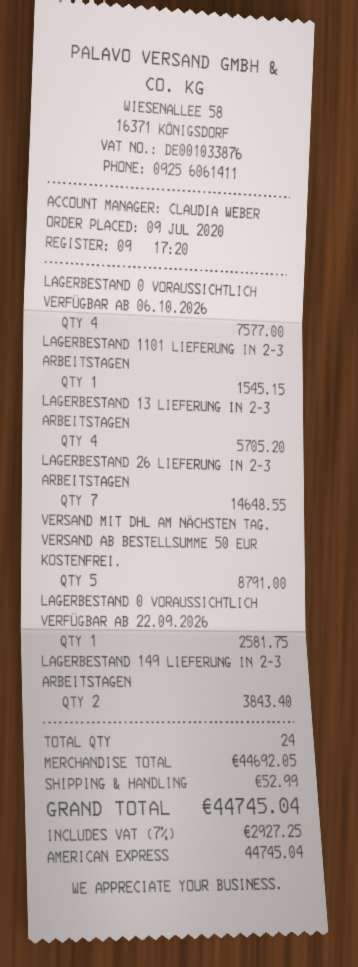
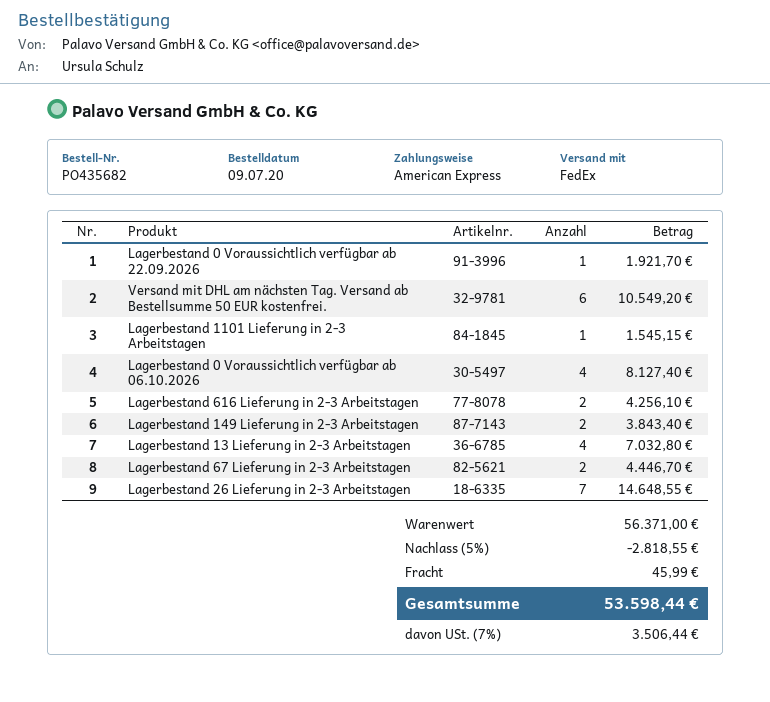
LAGERBESTAND 0 VORAUSSICHTLICH VERFÜGBAR AB 06.10.2026: 4 for 7577.00 -> 4 for 8127.40
LAGERBESTAND 13 LIEFERUNG IN 2-3 ARBEITSTAGEN: 4 for 5705.20 -> 4 for 7032.80
VERSAND MIT DHL AM NÄCHSTEN TAG. VERSAND AB BESTELLSUMME 50 EUR KOSTENFREI.: 5 for 8791.00 -> 6 for 10549.20
LAGERBESTAND 0 VORAUSSICHTLICH VERFÜGBAR AB 22.09.2026: 1 for 2581.75 -> 1 for 1921.70
Lagerbestand 616 Lieferung in 2-3 Arbeitstagen: none -> 2 for 4256.10
Lagerbestand 67 Lieferung in 2-3 Arbeitstagen: none -> 2 for 4446.70
subtotal: 44692.05 -> 56371.00
discount: none -> 5% = 2818.55
shipping: 52.99 -> 45.99
tax: 7% = 2927.25 -> 7% = 3506.44
total: 44745.04 -> 53598.44

